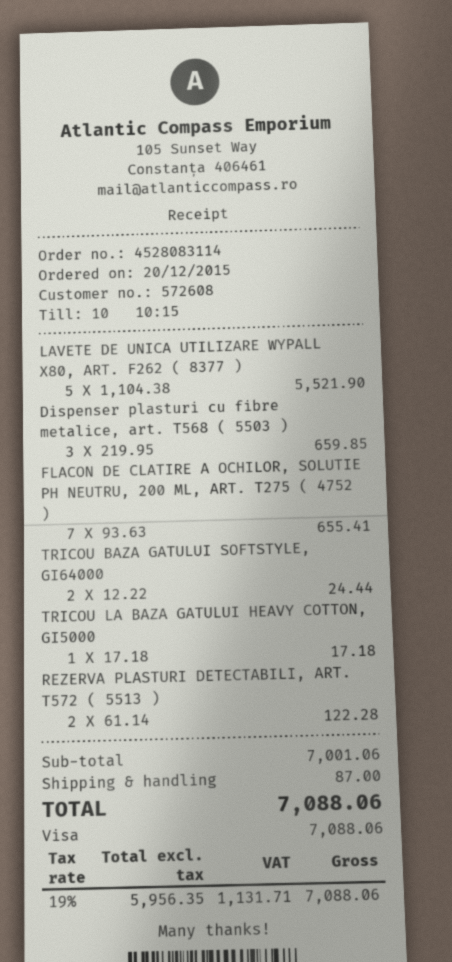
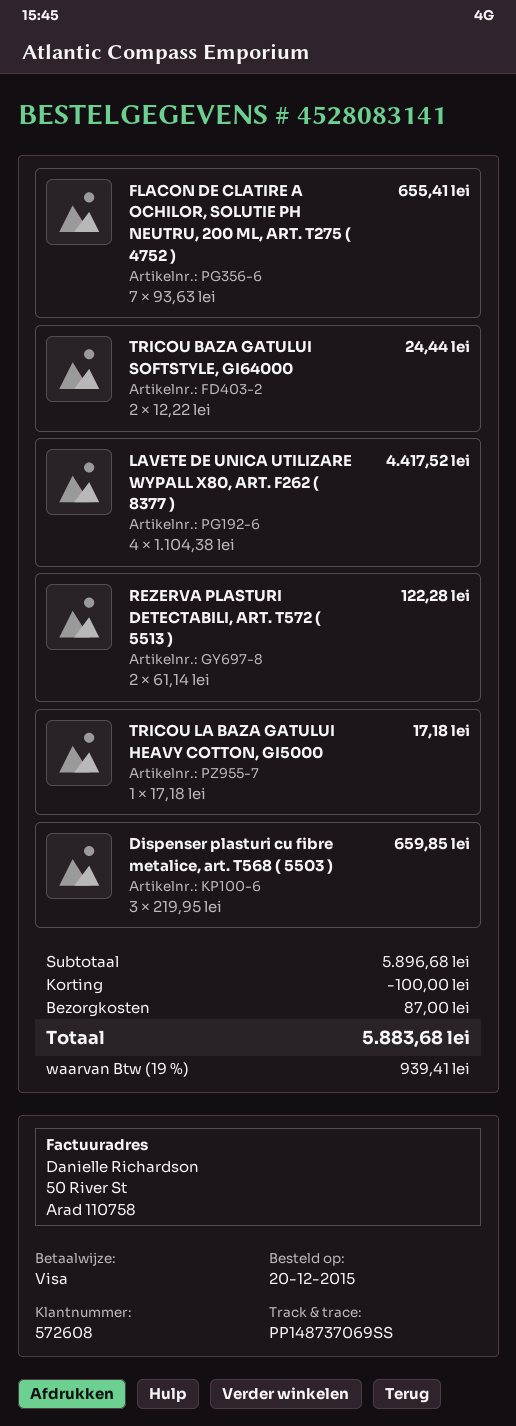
order number: 4528083114 -> 4528083141
LAVETE DE UNICA UTILIZARE WYPALL X80, ART. F262 ( 8377 ): 5 x 1104.38 = 5521.90 -> 4 x 1104.38 = 4417.52
subtotal: 7001.06 -> 5896.68
discount: none -> 100.00
tax: 19% = 1131.71 -> 19% = 939.41
total: 7088.06 -> 5883.68

